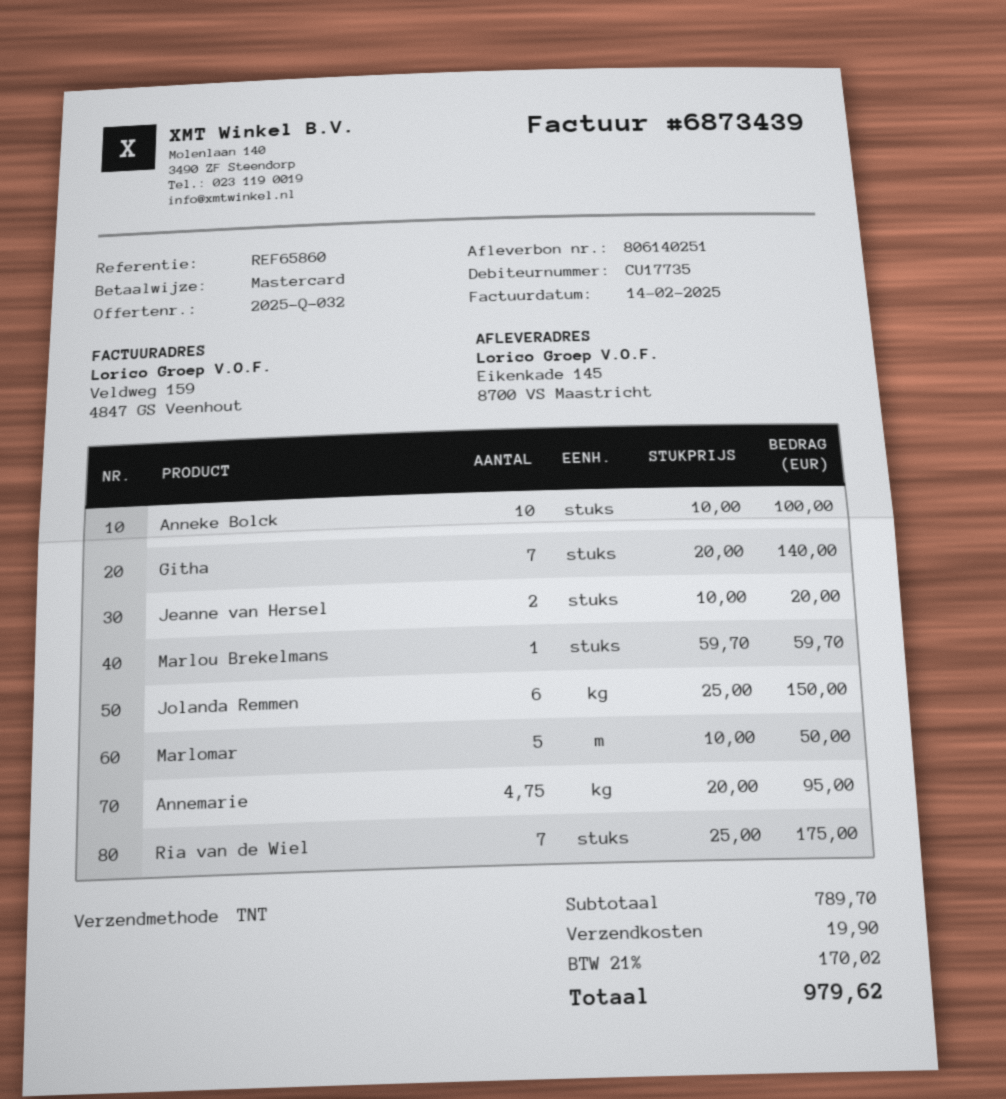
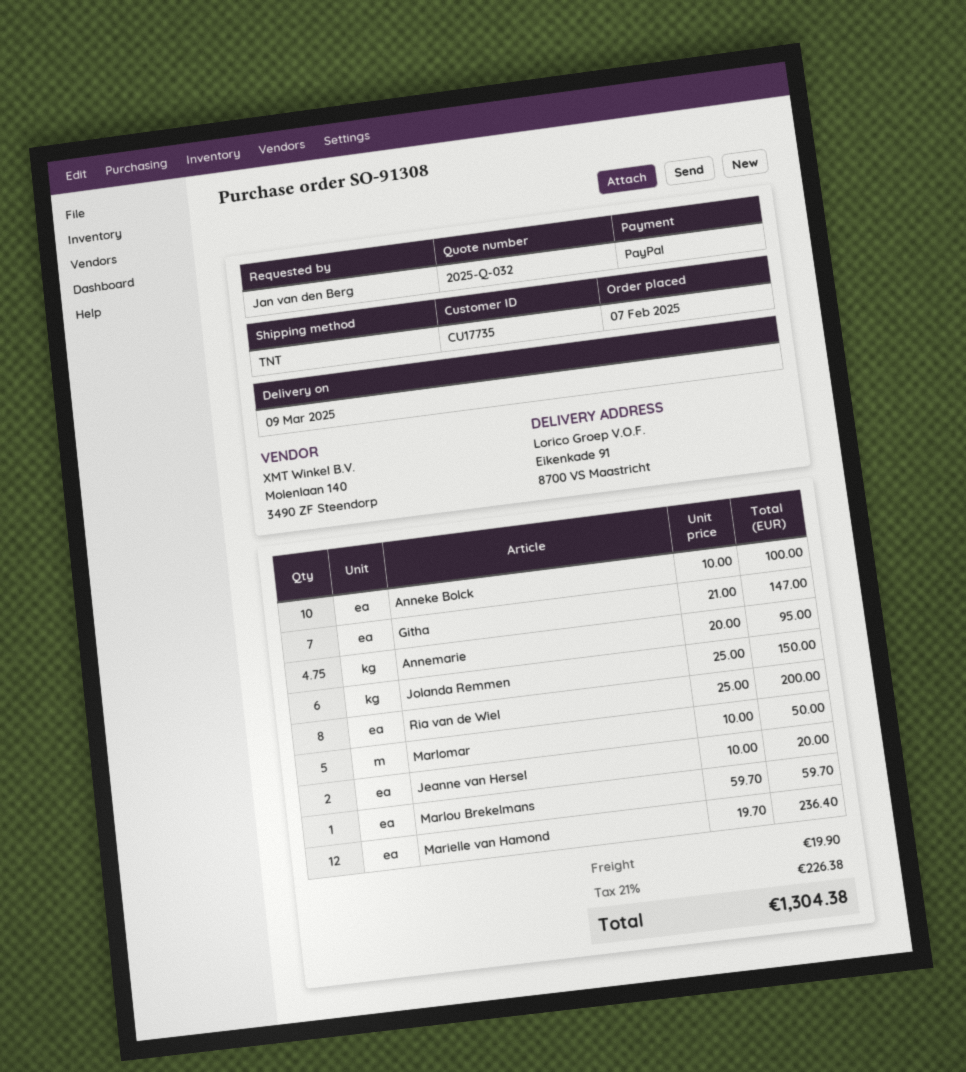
payment method: Mastercard -> PayPal
ship to: Eikenkade 145, 8700 VS Maastricht -> Eikenkade 91, 8700 VS Maastricht
Githa: 7 x 20.00 = 140.00 -> 7 x 21.00 = 147.00
Ria van de Wiel: 7 x 25.00 = 175.00 -> 8 x 25.00 = 200.00
Marielle van Hamond: none -> 12 x 19.70 = 236.40
tax: 21% = 170.02 -> 21% = 226.38
total: 979.62 -> 1304.38

